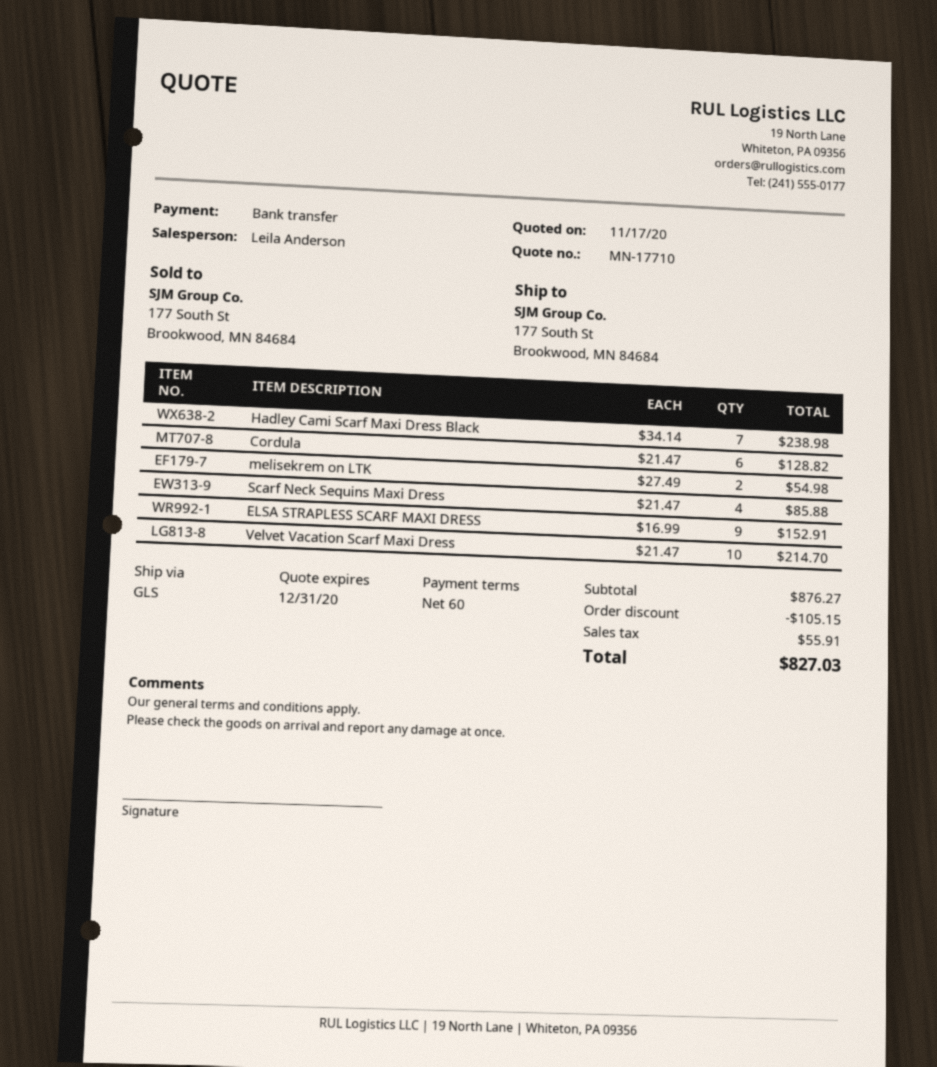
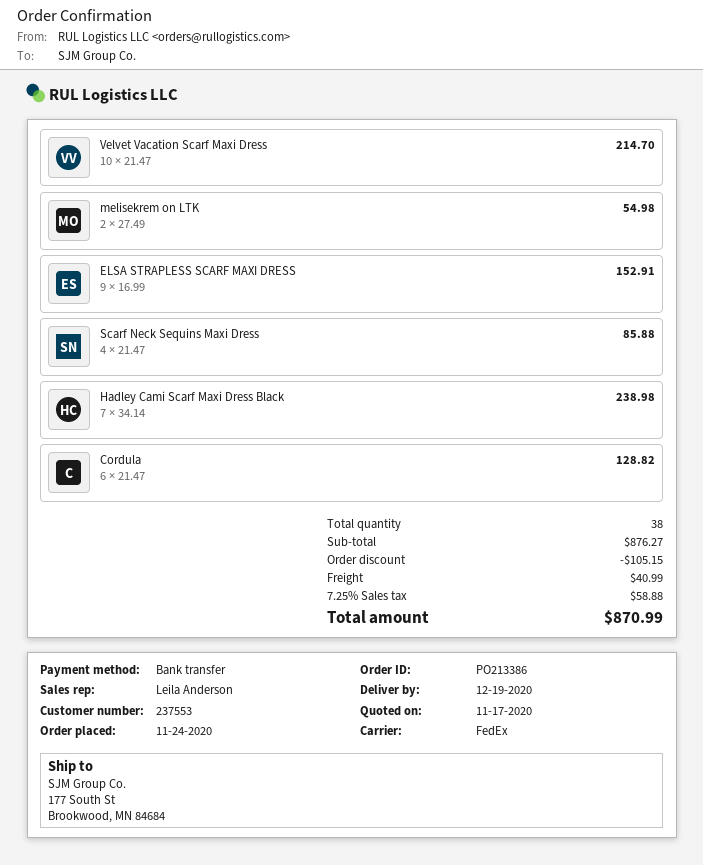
shipping method: GLS -> FedEx
shipping: none -> 40.99
tax: 55.91 -> 58.88
total: 827.03 -> 870.99

